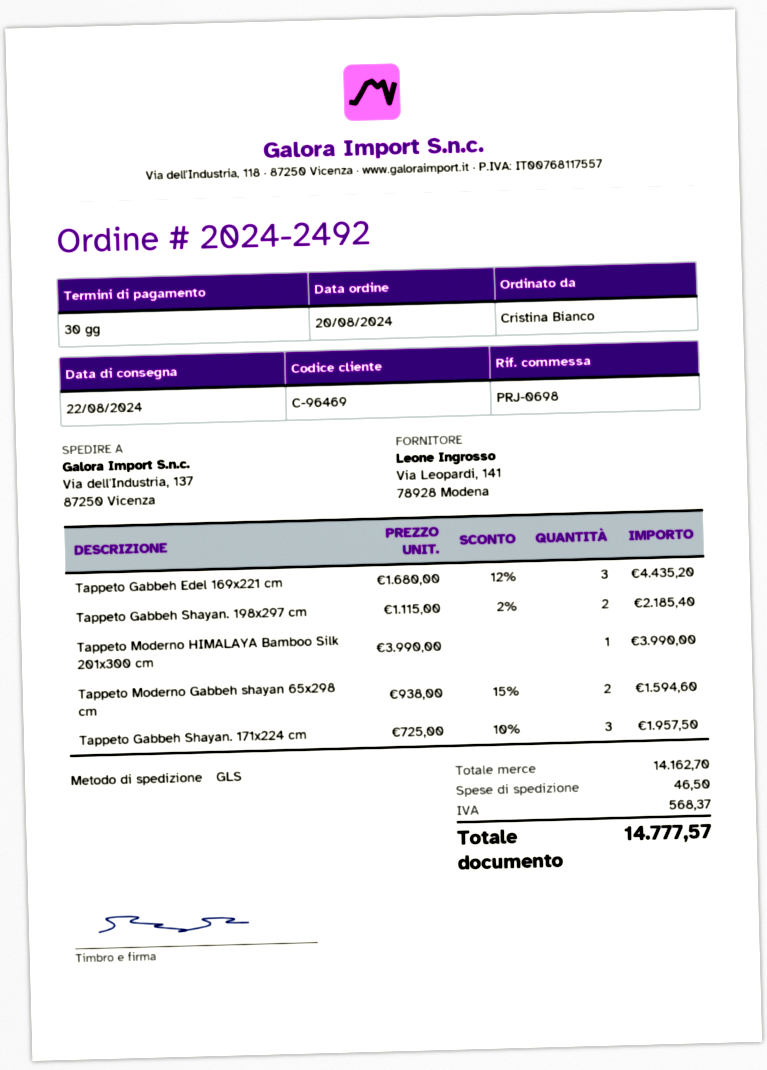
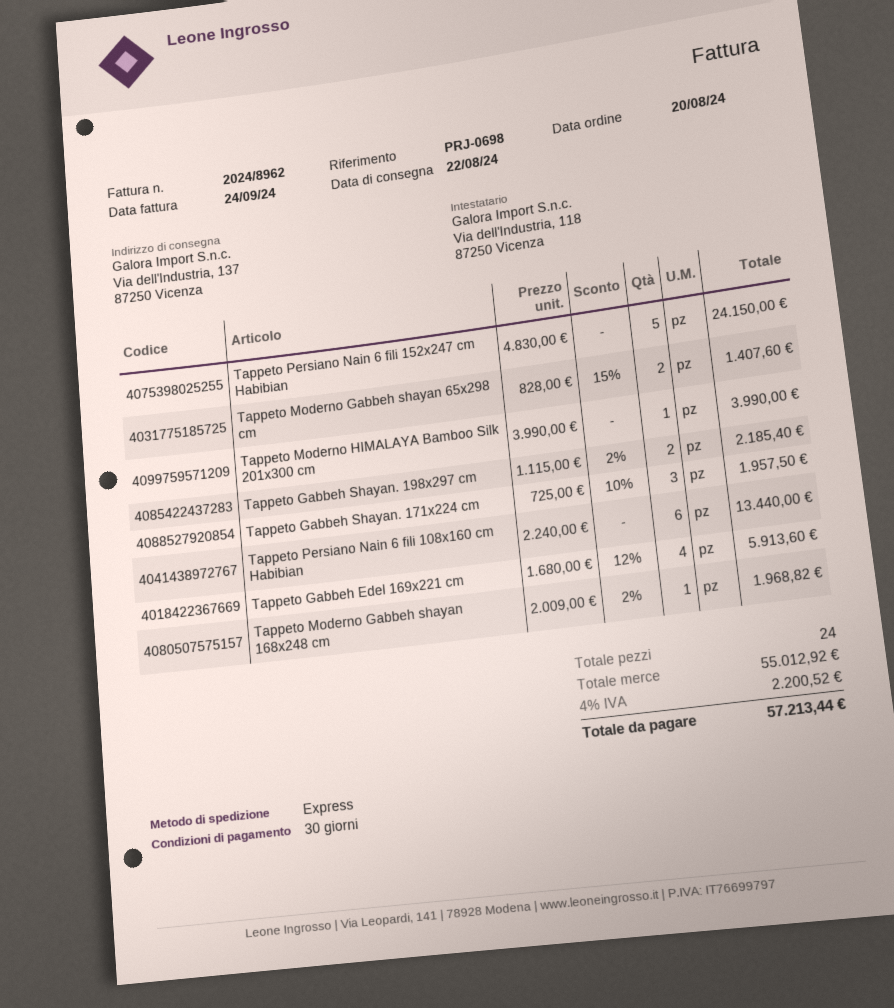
shipping method: GLS -> express
Tappeto Gabbeh Edel 169x221 cm: 3 x 1680.00 - 12% = 4435.20 -> 4 x 1680.00 - 12% = 5913.60
Tappeto Moderno Gabbeh shayan 65x298 cm: 2 x 938.00 - 15% = 1594.60 -> 2 x 828.00 - 15% = 1407.60
Tappeto Persiano Nain 6 fili 152x247 cm Habibian: none -> 5 x 4830.00 = 24150.00
Tappeto Persiano Nain 6 fili 108x160 cm Habibian: none -> 6 x 2240.00 = 13440.00
Tappeto Moderno Gabbeh shayan 168x248 cm: none -> 1 x 2009.00 - 2% = 1968.82
subtotal: 14162.70 -> 55012.92
shipping: 46.50 -> none
tax: 568.37 -> 2200.52
total: 14777.57 -> 57213.44

